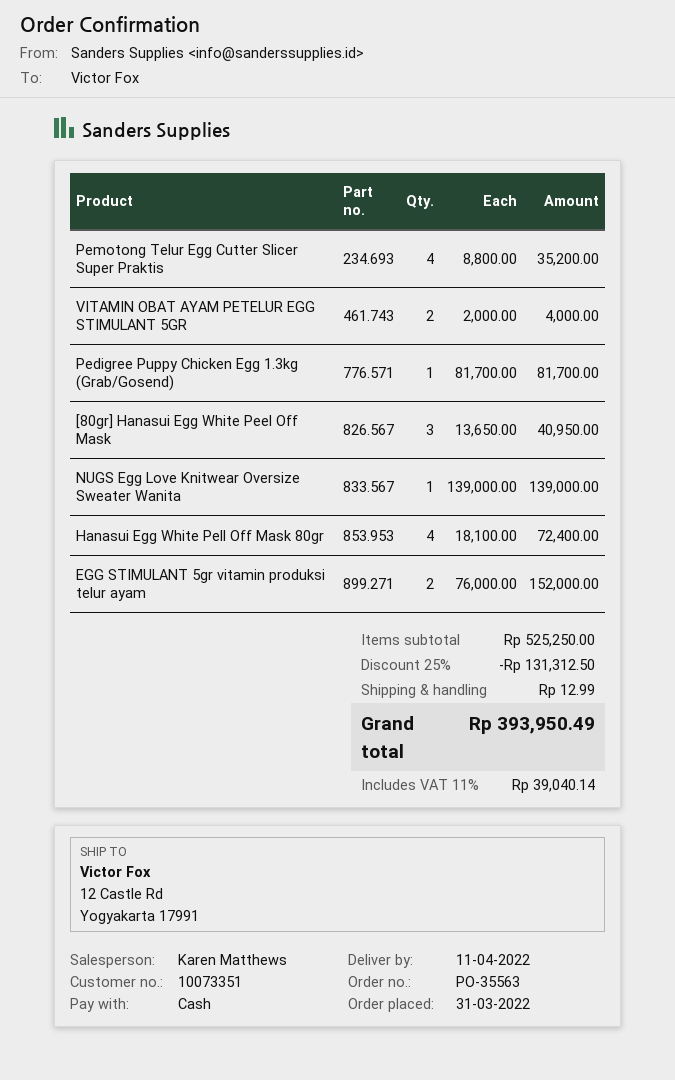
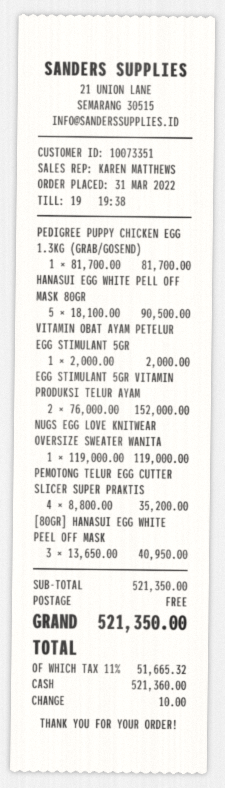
VITAMIN OBAT AYAM PETELUR EGG STIMULANT 5GR: 2 x 2000.00 = 4000.00 -> 1 x 2000.00 = 2000.00
NUGS Egg Love Knitwear Oversize Sweater Wanita: 1 x 139000.00 = 139000.00 -> 1 x 119000.00 = 119000.00
Hanasui Egg White Pell Off Mask 80gr: 4 x 18100.00 = 72400.00 -> 5 x 18100.00 = 90500.00
subtotal: 525250.00 -> 521350.00
discount: 25% = 131312.50 -> none
shipping: 12.99 -> 0.00
tax: 11% = 39040.14 -> 11% = 51665.32
total: 393950.49 -> 521350.00

